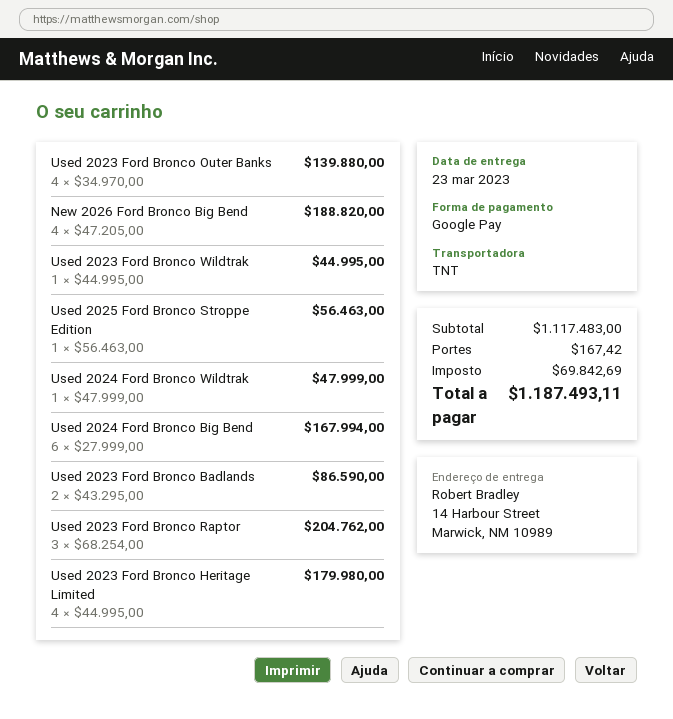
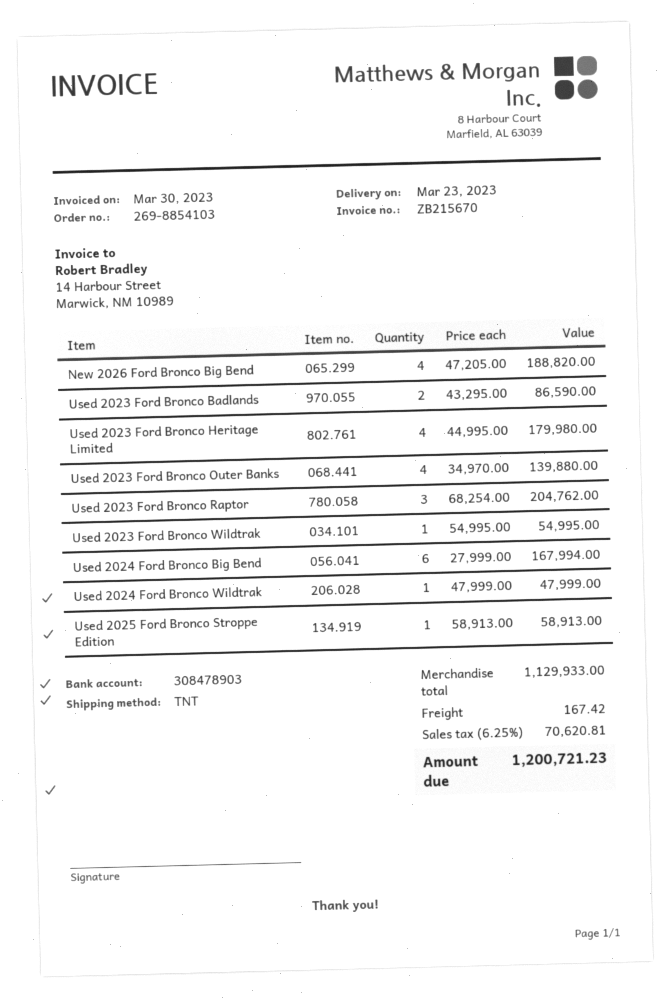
Used 2023 Ford Bronco Wildtrak: 1 x 44995.00 = 44995.00 -> 1 x 54995.00 = 54995.00
Used 2025 Ford Bronco Stroppe Edition: 1 x 56463.00 = 56463.00 -> 1 x 58913.00 = 58913.00
subtotal: 1117483.00 -> 1129933.00
tax: 69842.69 -> 70620.81
total: 1187493.11 -> 1200721.23

